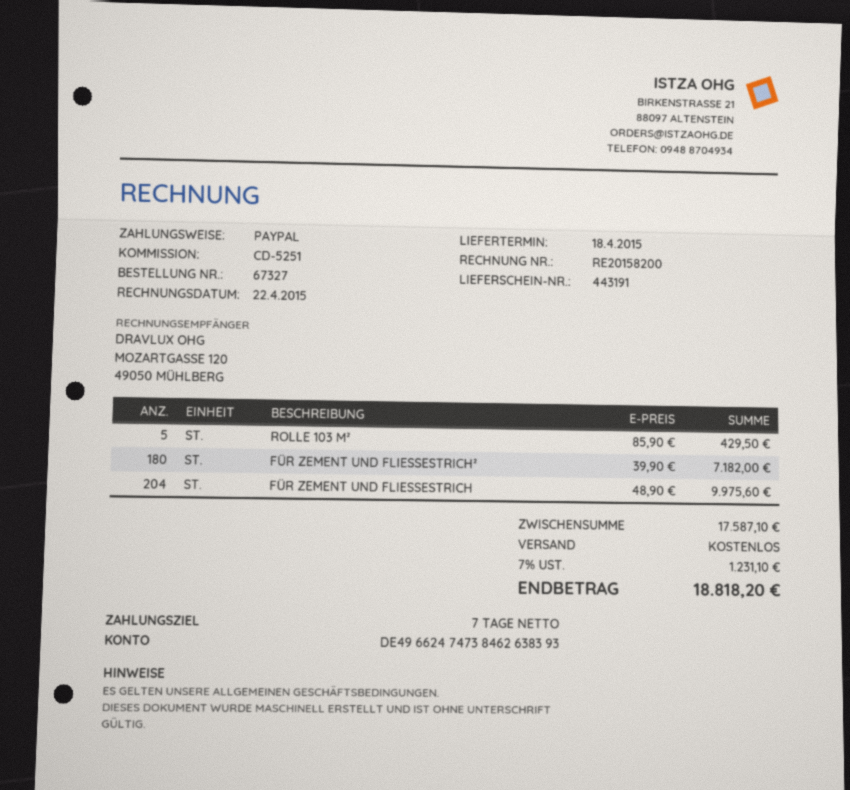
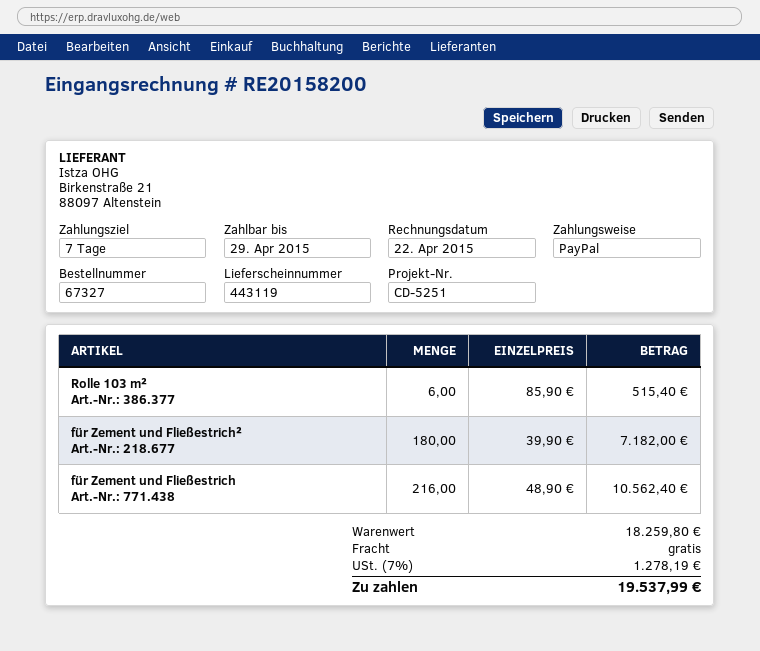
delivery note number: 443191 -> 443119
ROLLE 103 M²: 5 x 85.90 = 429.50 -> 6 x 85.90 = 515.40
FÜR ZEMENT UND FLIESSESTRICH: 204 x 48.90 = 9975.60 -> 216 x 48.90 = 10562.40
subtotal: 17587.10 -> 18259.80
tax: 7% = 1231.10 -> 7% = 1278.19
total: 18818.20 -> 19537.99

